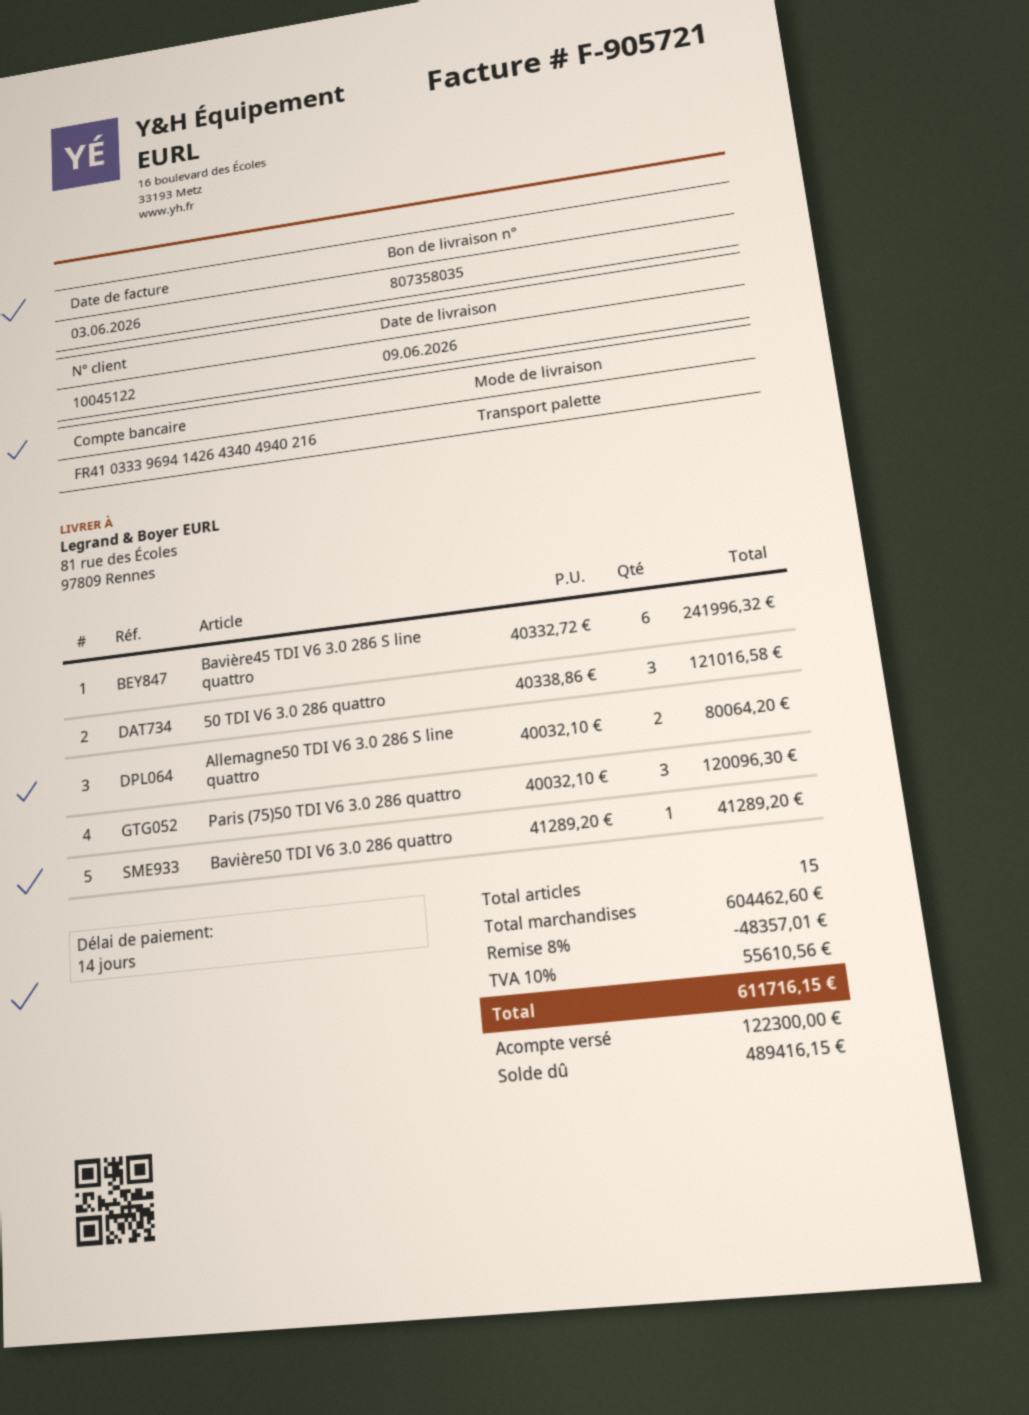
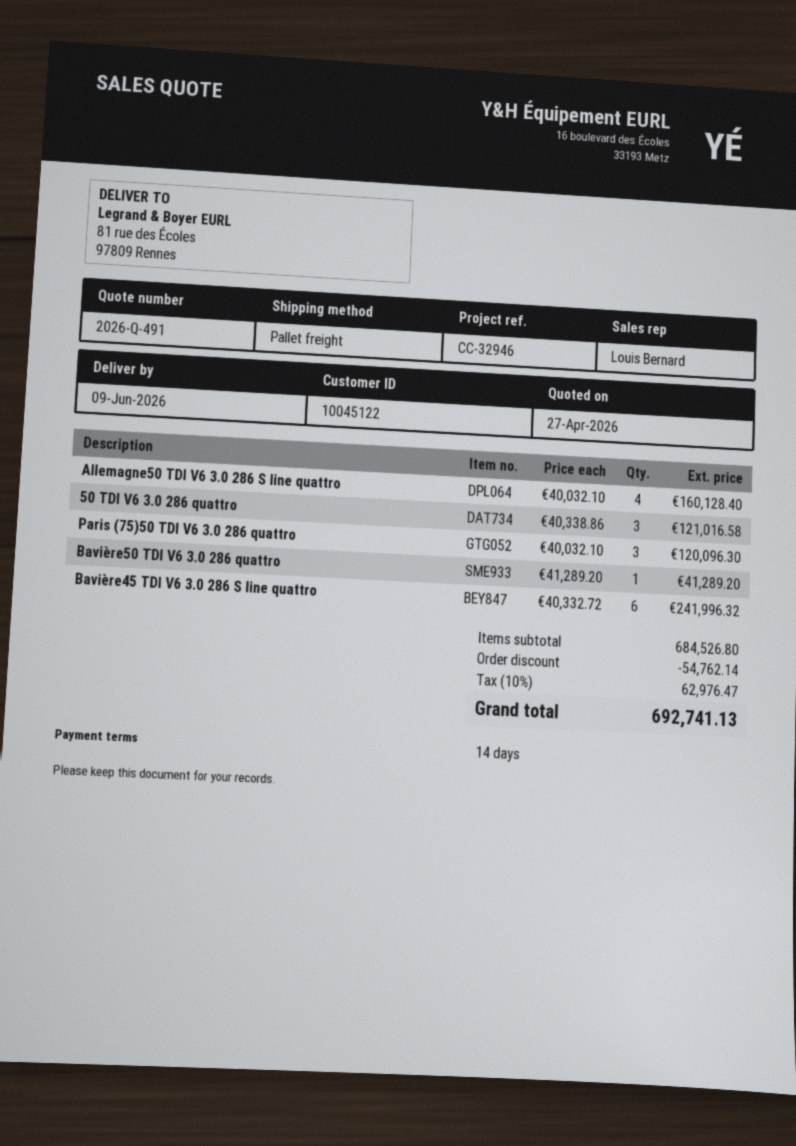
Allemagne50 TDI V6 3.0 286 S line quattro: 2 x 40032.10 = 80064.20 -> 4 x 40032.10 = 160128.40
subtotal: 604462.60 -> 684526.80
discount: 48357.01 -> 54762.14
tax: 10% = 55610.56 -> 10% = 62976.47
total: 611716.15 -> 692741.13

